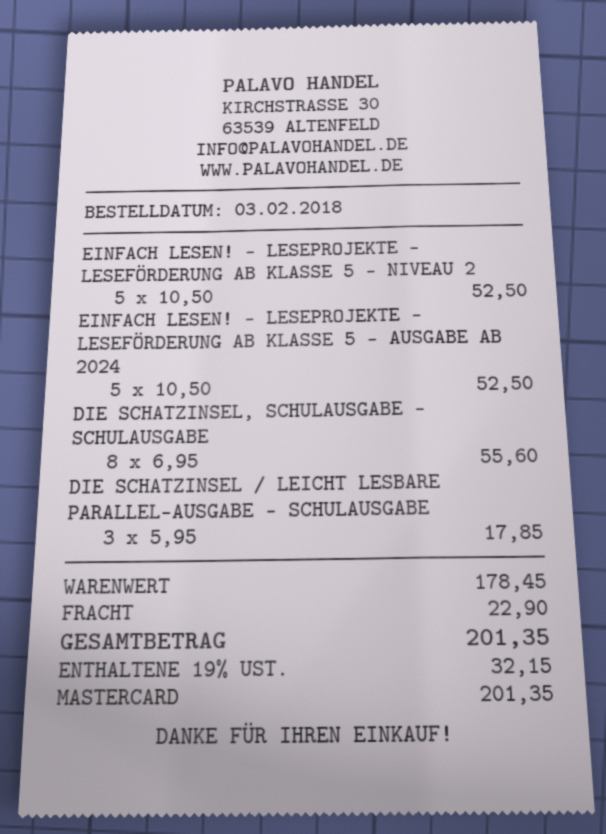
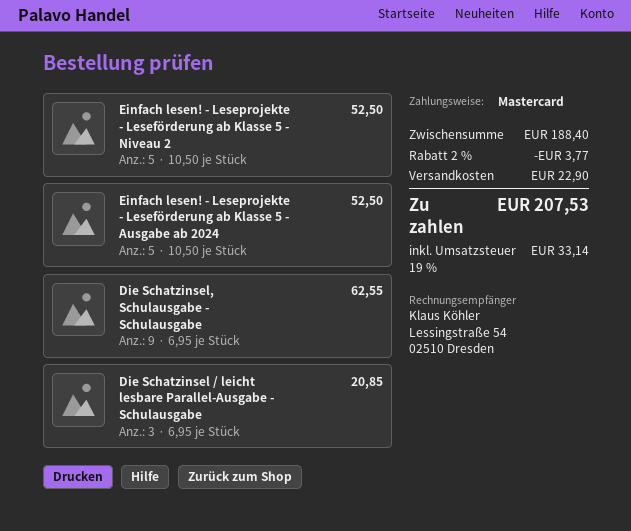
DIE SCHATZINSEL, SCHULAUSGABE - SCHULAUSGABE: 8 x 6.95 = 55.60 -> 9 x 6.95 = 62.55
DIE SCHATZINSEL / LEICHT LESBARE PARALLEL-AUSGABE - SCHULAUSGABE: 3 x 5.95 = 17.85 -> 3 x 6.95 = 20.85
subtotal: 178.45 -> 188.40
discount: none -> 2% = 3.77
tax: 19% = 32.15 -> 19% = 33.14
total: 201.35 -> 207.53

